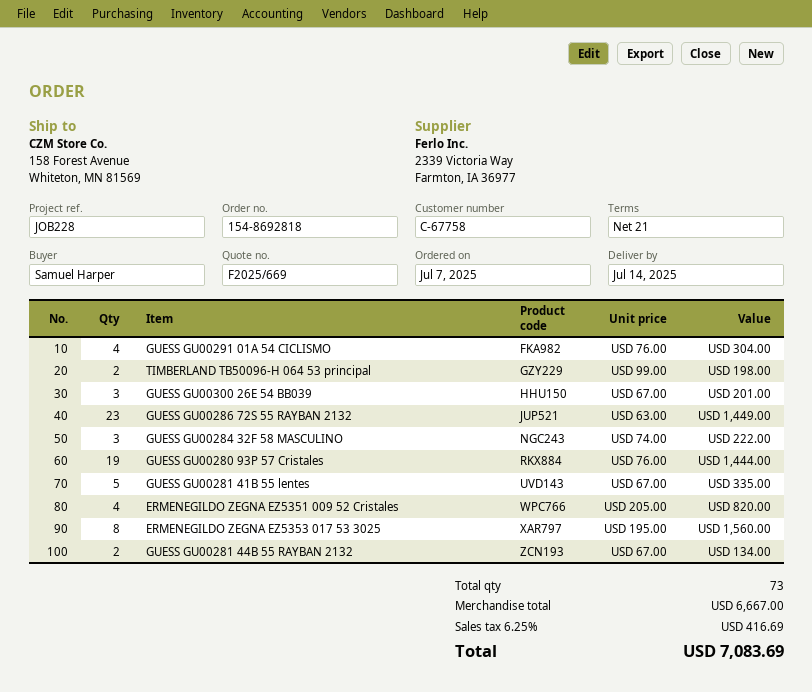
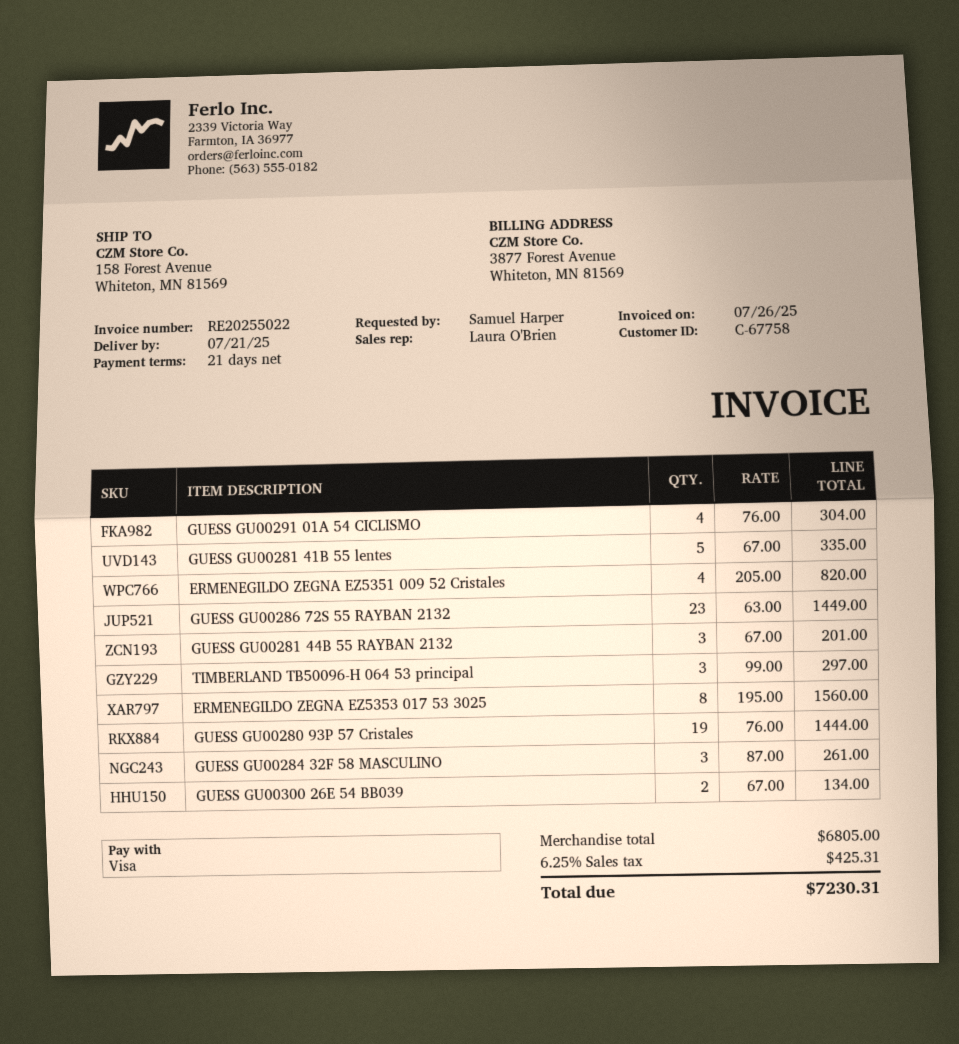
delivery date: 2025-07-14 -> 2025-07-21
TIMBERLAND TB50096-H 064 53 principal: 2 x 99.00 = 198.00 -> 3 x 99.00 = 297.00
GUESS GU00300 26E 54 BB039: 3 x 67.00 = 201.00 -> 2 x 67.00 = 134.00
GUESS GU00284 32F 58 MASCULINO: 3 x 74.00 = 222.00 -> 3 x 87.00 = 261.00
GUESS GU00281 44B 55 RAYBAN 2132: 2 x 67.00 = 134.00 -> 3 x 67.00 = 201.00
subtotal: 6667.00 -> 6805.00
tax: 6.25% = 416.69 -> 6.25% = 425.31
total: 7083.69 -> 7230.31

